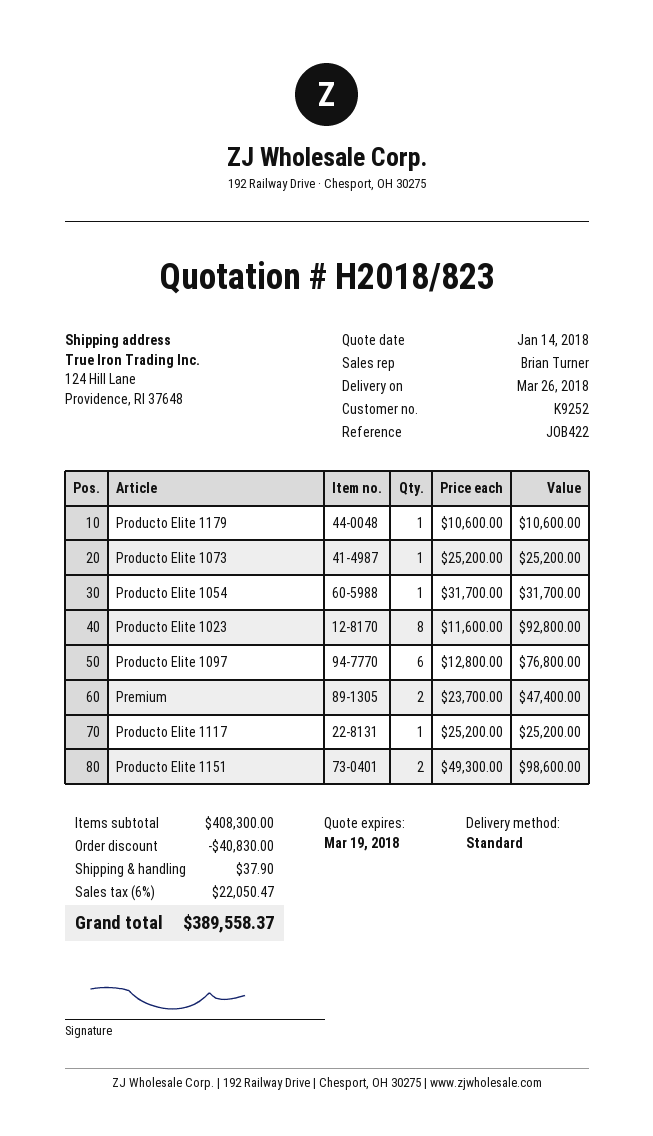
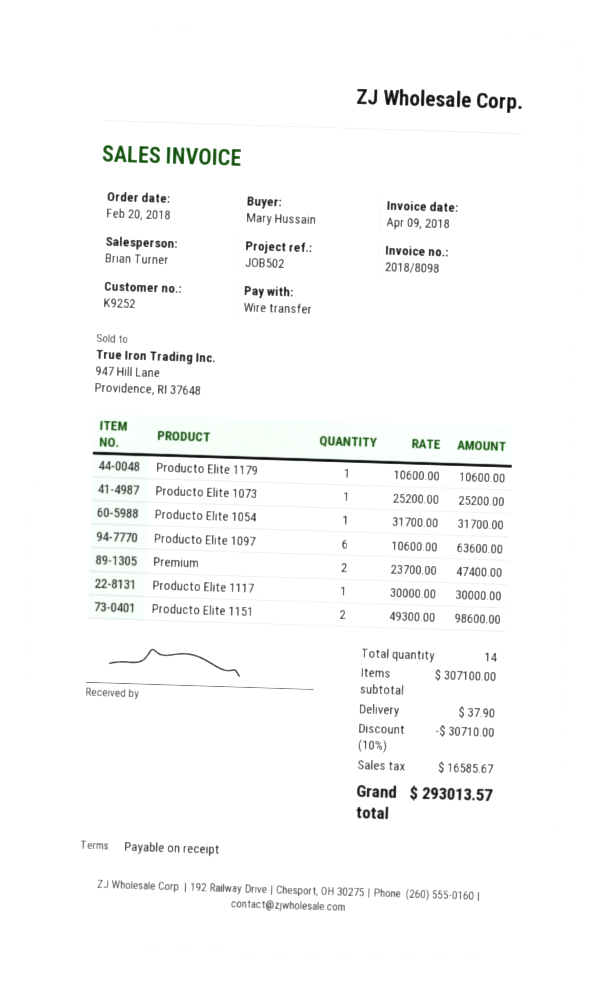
reference: JOB422 -> JOB502
Producto Elite 1023: 8 x 11600.00 = 92800.00 -> none
Producto Elite 1097: 6 x 12800.00 = 76800.00 -> 6 x 10600.00 = 63600.00
Producto Elite 1117: 1 x 25200.00 = 25200.00 -> 1 x 30000.00 = 30000.00
subtotal: 408300.00 -> 307100.00
discount: 40830.00 -> 30710.00
tax: 22050.47 -> 16585.67
total: 389558.37 -> 293013.57

